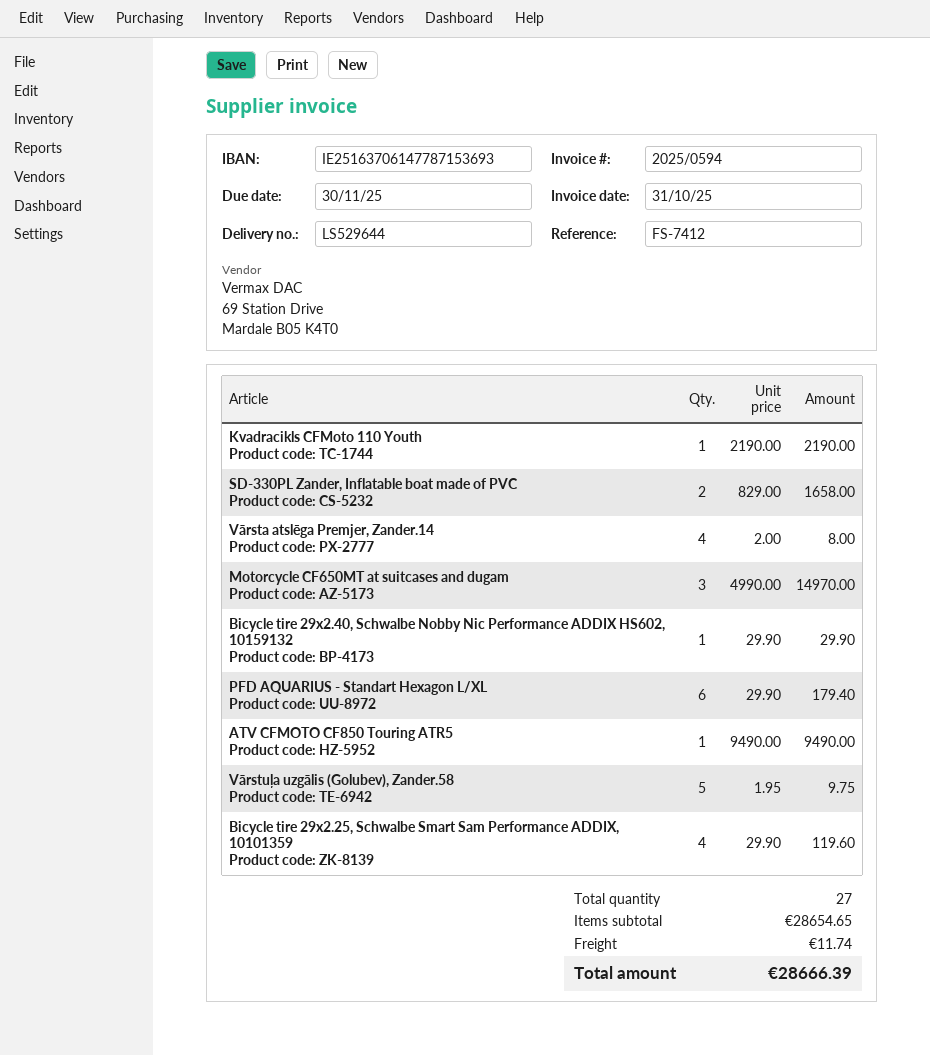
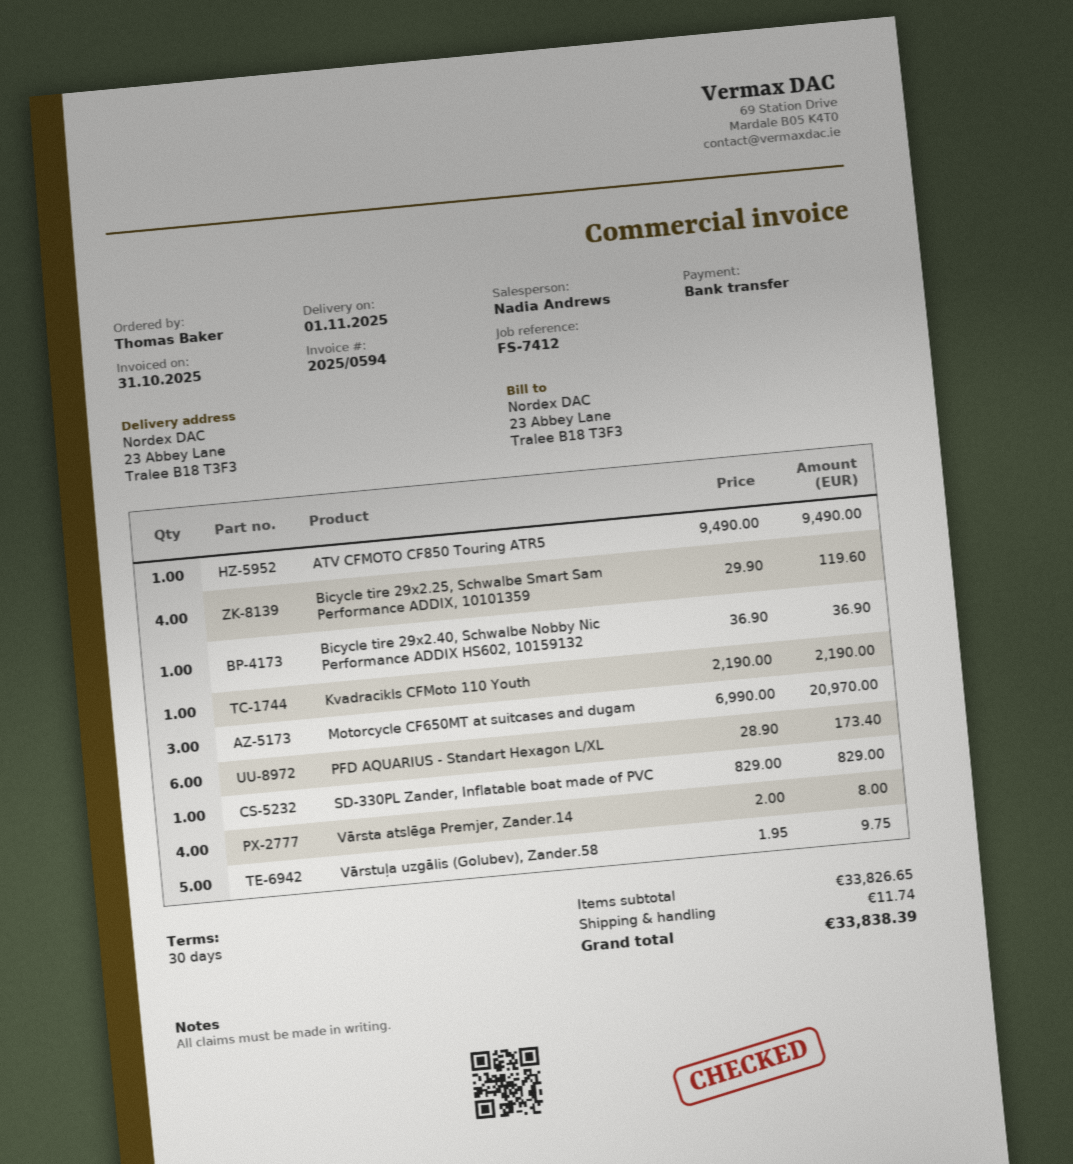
SD-330PL Zander, Inflatable boat made of PVC: 2 x 829.00 = 1658.00 -> 1 x 829.00 = 829.00
Motorcycle CF650MT at suitcases and dugam: 3 x 4990.00 = 14970.00 -> 3 x 6990.00 = 20970.00
Bicycle tire 29x2.40, Schwalbe Nobby Nic Performance ADDIX HS602, 10159132: 1 x 29.90 = 29.90 -> 1 x 36.90 = 36.90
PFD AQUARIUS - Standart Hexagon L/XL: 6 x 29.90 = 179.40 -> 6 x 28.90 = 173.40
subtotal: 28654.65 -> 33826.65
total: 28666.39 -> 33838.39

